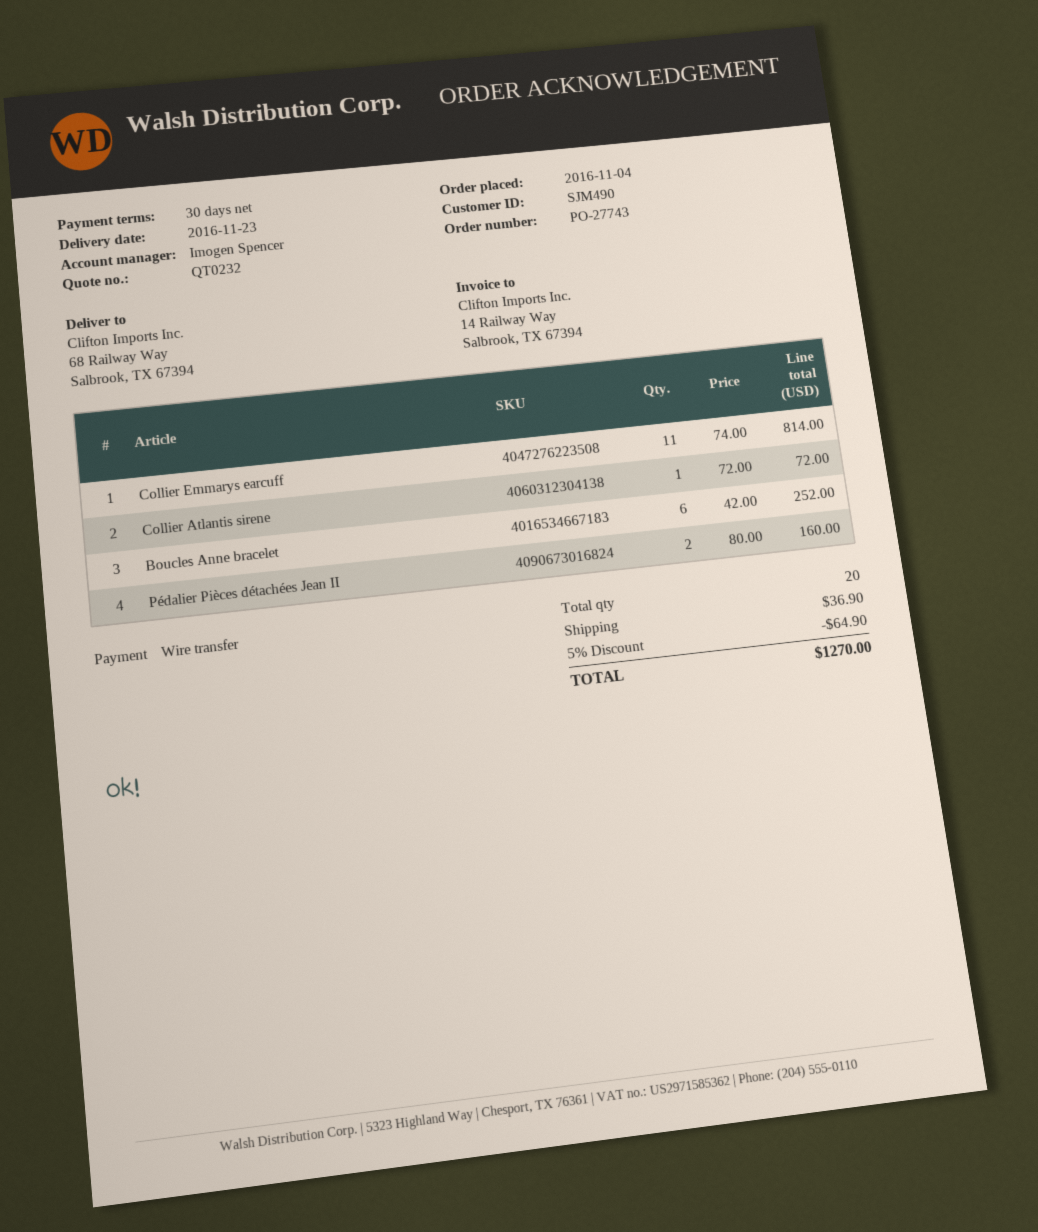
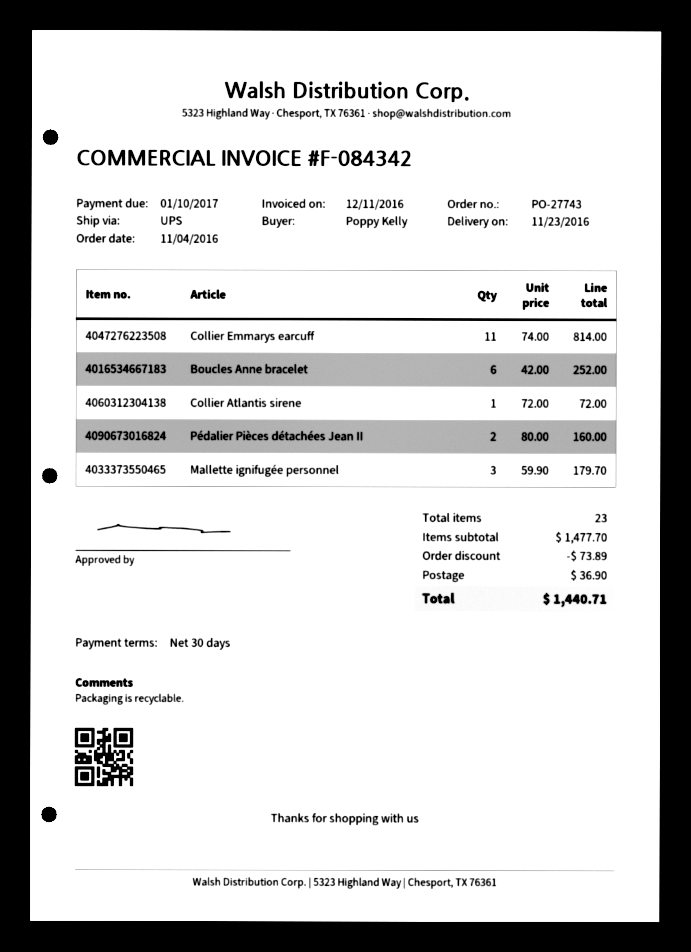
Mallette ignifugée personnel: none -> 3 x 59.90 = 179.70
total quantity: 20 -> 23
discount: 64.90 -> 73.89
total: 1270.00 -> 1440.71

